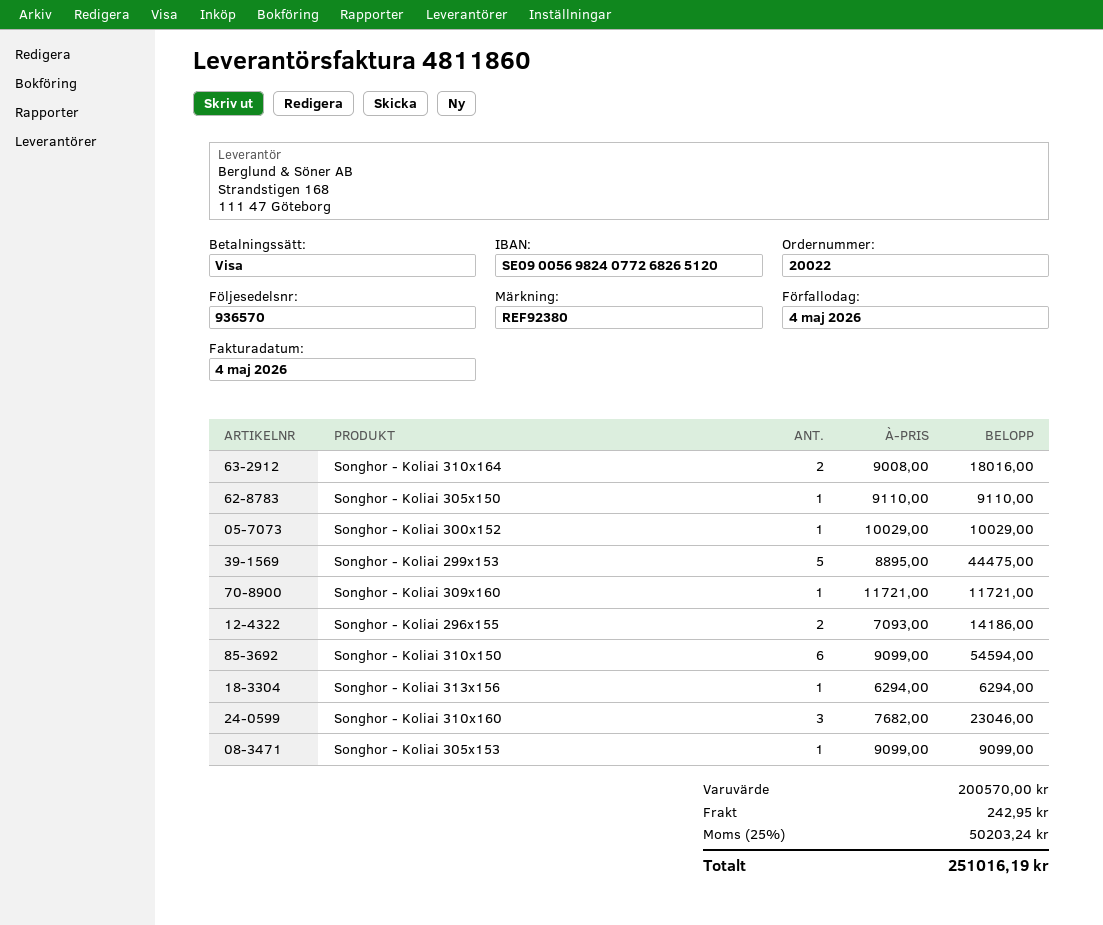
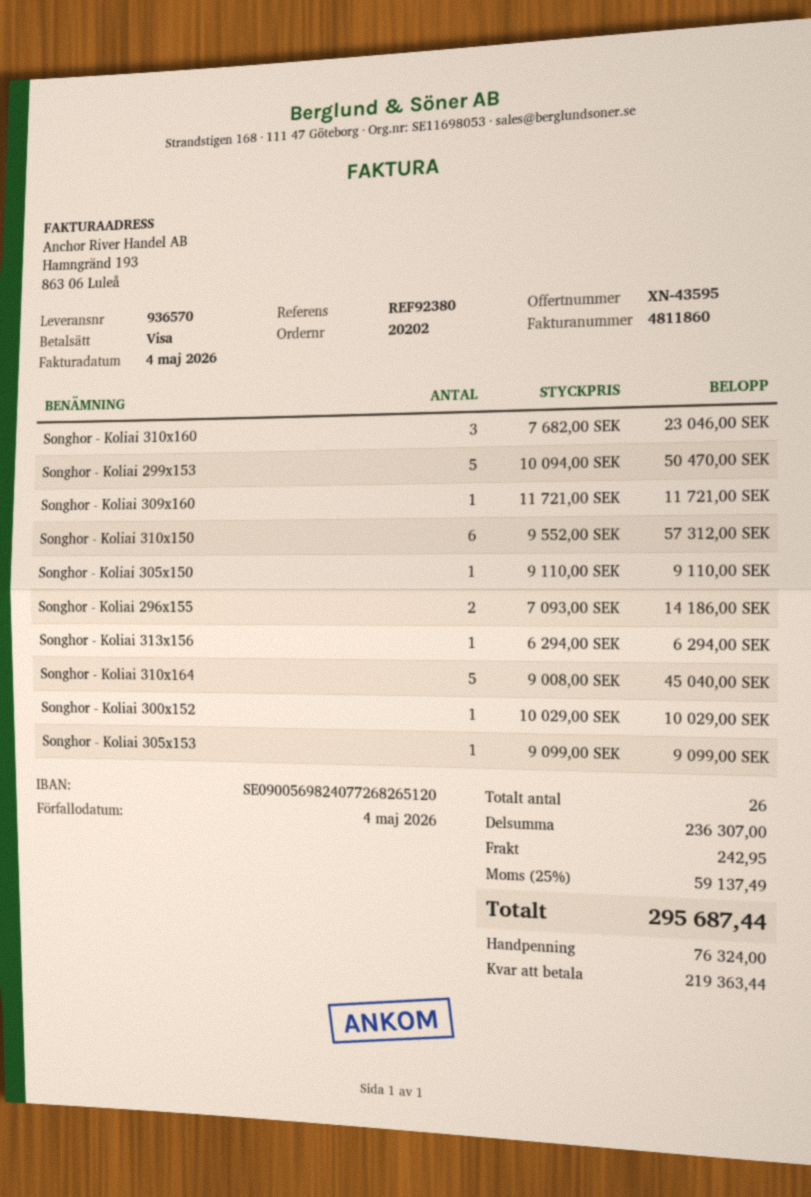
order number: 20022 -> 20202
Songhor - Koliai 310x164: 2 x 9008.00 = 18016.00 -> 5 x 9008.00 = 45040.00
Songhor - Koliai 299x153: 5 x 8895.00 = 44475.00 -> 5 x 10094.00 = 50470.00
Songhor - Koliai 310x150: 6 x 9099.00 = 54594.00 -> 6 x 9552.00 = 57312.00
subtotal: 200570.00 -> 236307.00
tax: 25% = 50203.24 -> 25% = 59137.49
total: 251016.19 -> 295687.44

